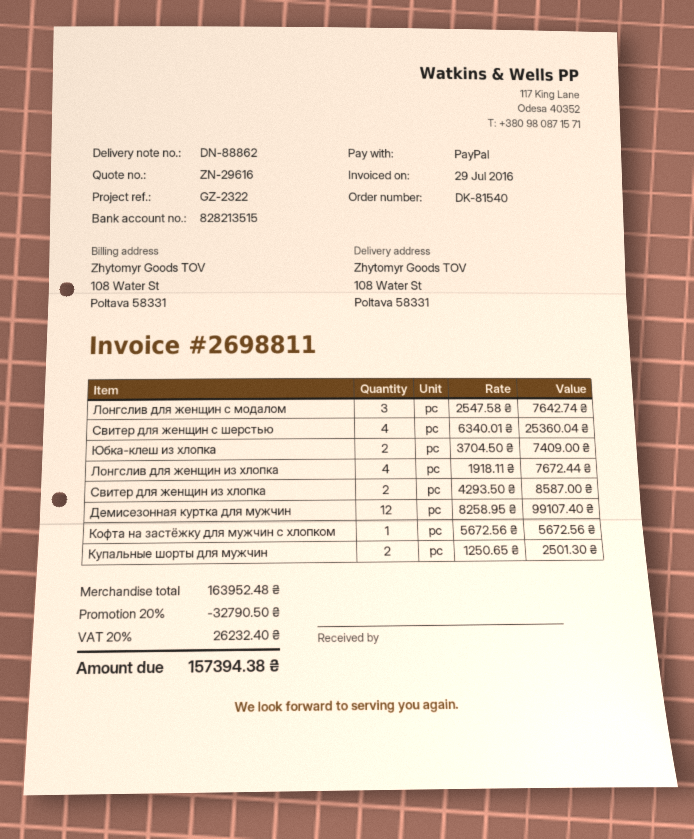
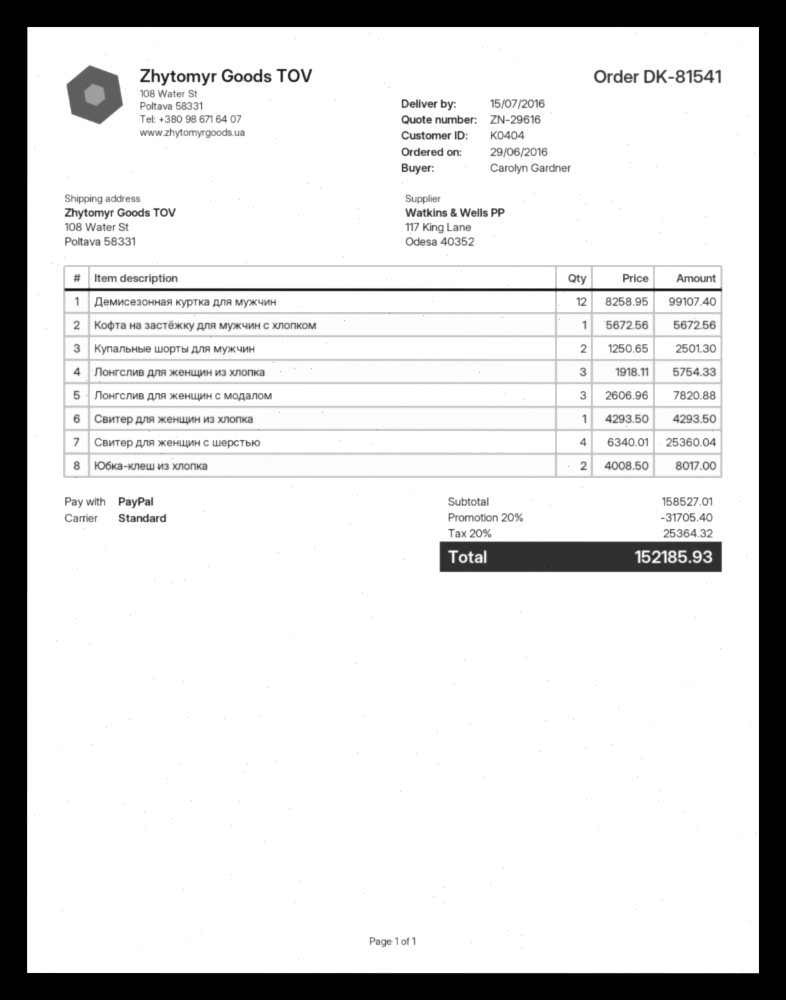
order number: DK-81540 -> DK-81541
Лонгслив для женщин с модалом: 3 x 2547.58 = 7642.74 -> 3 x 2606.96 = 7820.88
Юбка-клеш из хлопка: 2 x 3704.50 = 7409.00 -> 2 x 4008.50 = 8017.00
Лонгслив для женщин из хлопка: 4 x 1918.11 = 7672.44 -> 3 x 1918.11 = 5754.33
Свитер для женщин из хлопка: 2 x 4293.50 = 8587.00 -> 1 x 4293.50 = 4293.50
subtotal: 163952.48 -> 158527.01
discount: 20% = 32790.50 -> 20% = 31705.40
tax: 20% = 26232.40 -> 20% = 25364.32
total: 157394.38 -> 152185.93

